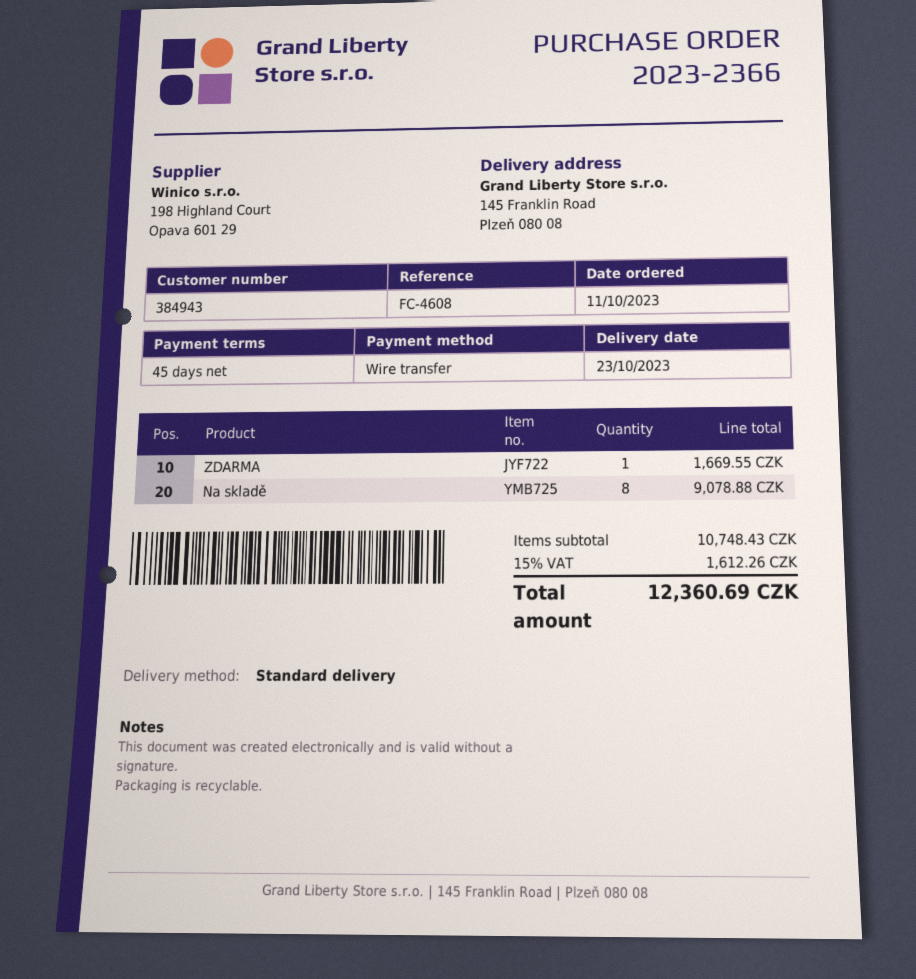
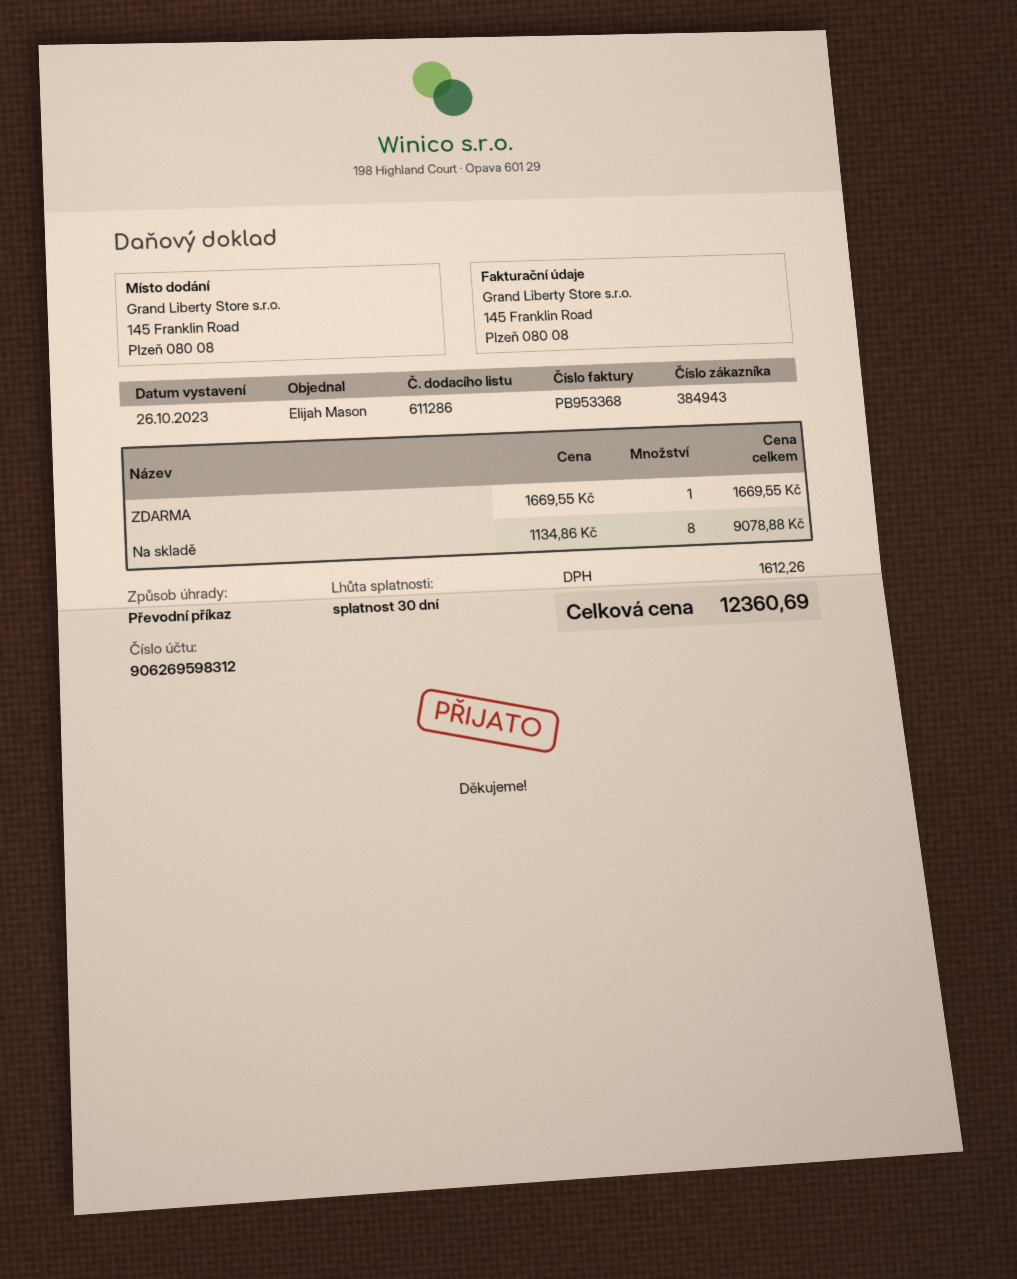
payment terms: 45 days -> 30 days

